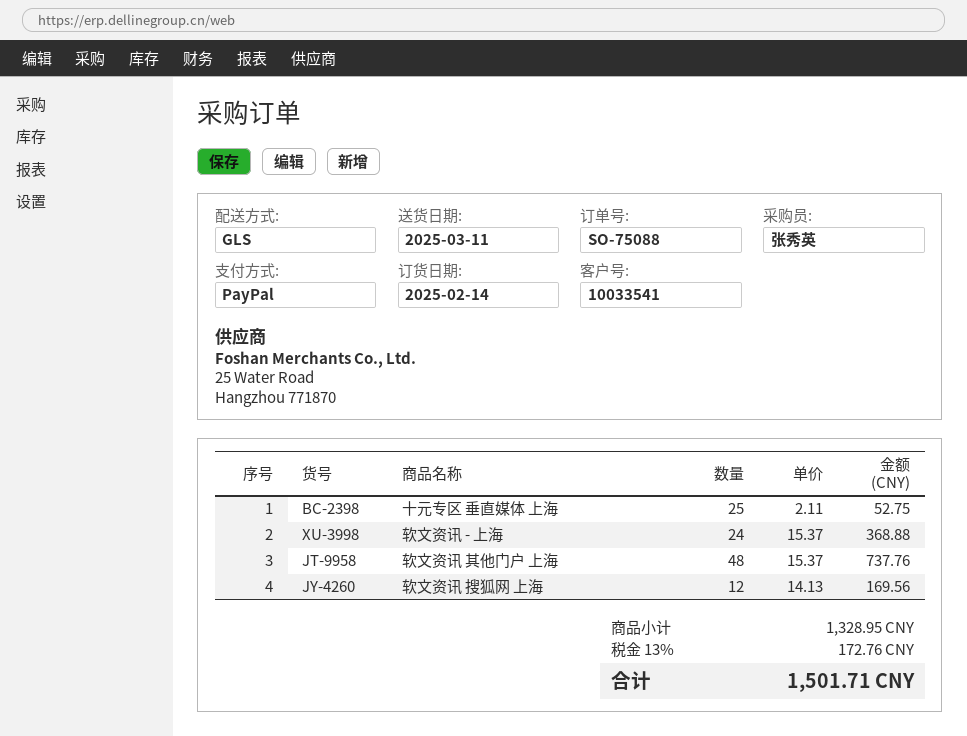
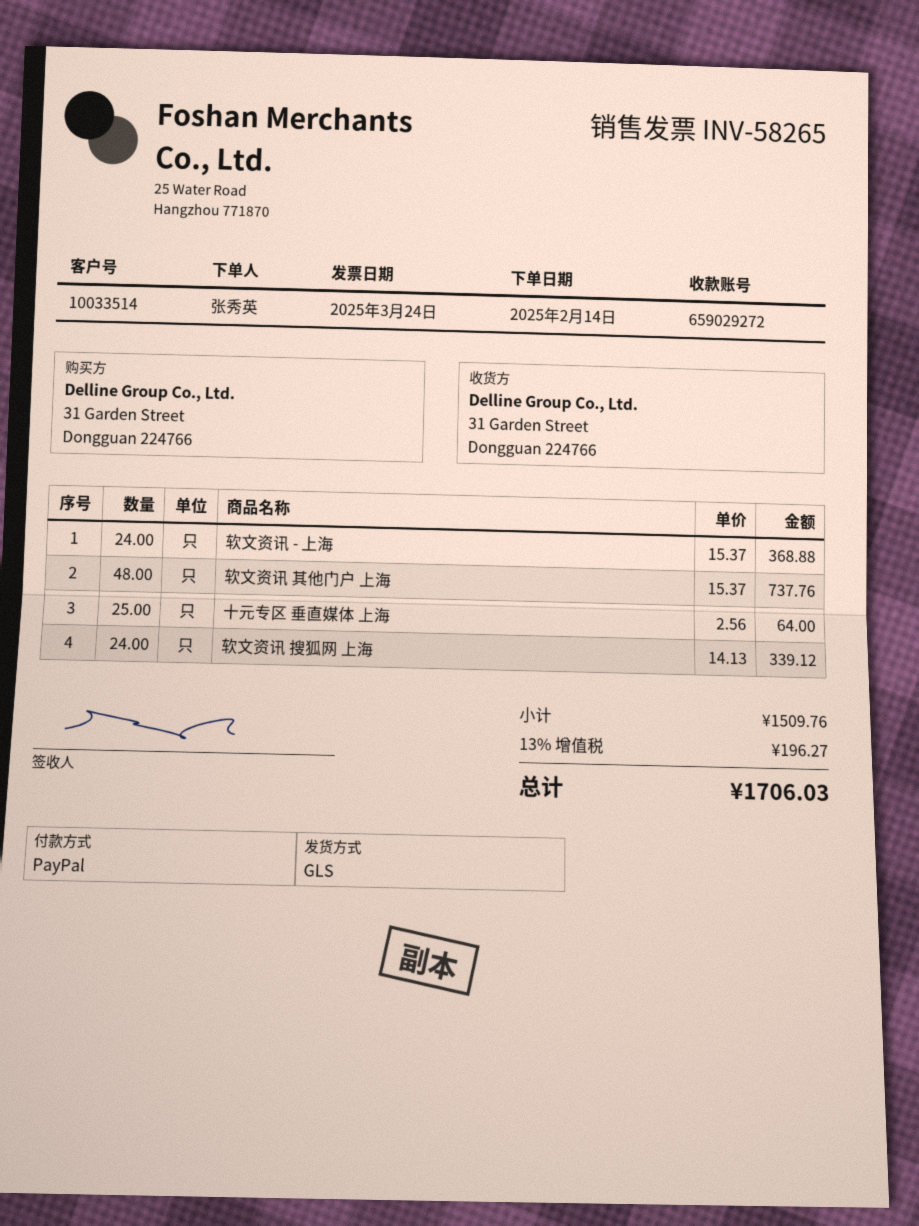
customer number: 10033541 -> 10033514
十元专区 垂直媒体 上海: 25 x 2.11 = 52.75 -> 25 x 2.56 = 64.00
软文资讯 搜狐网 上海: 12 x 14.13 = 169.56 -> 24 x 14.13 = 339.12
subtotal: 1328.95 -> 1509.76
tax: 13% = 172.76 -> 13% = 196.27
total: 1501.71 -> 1706.03

